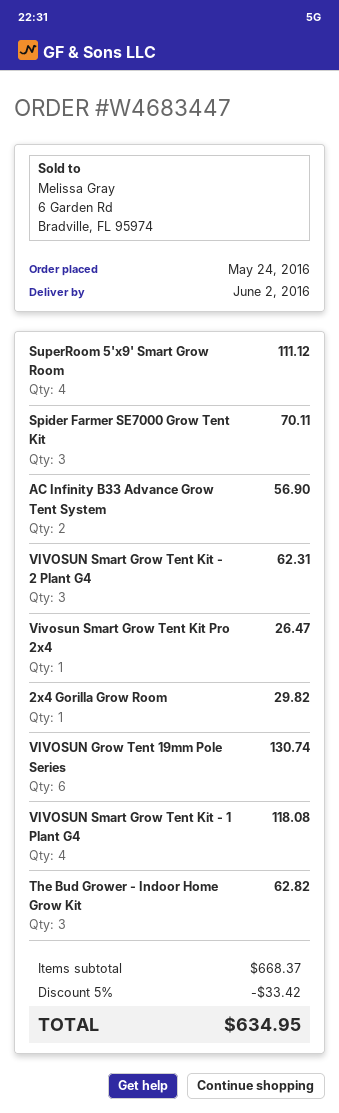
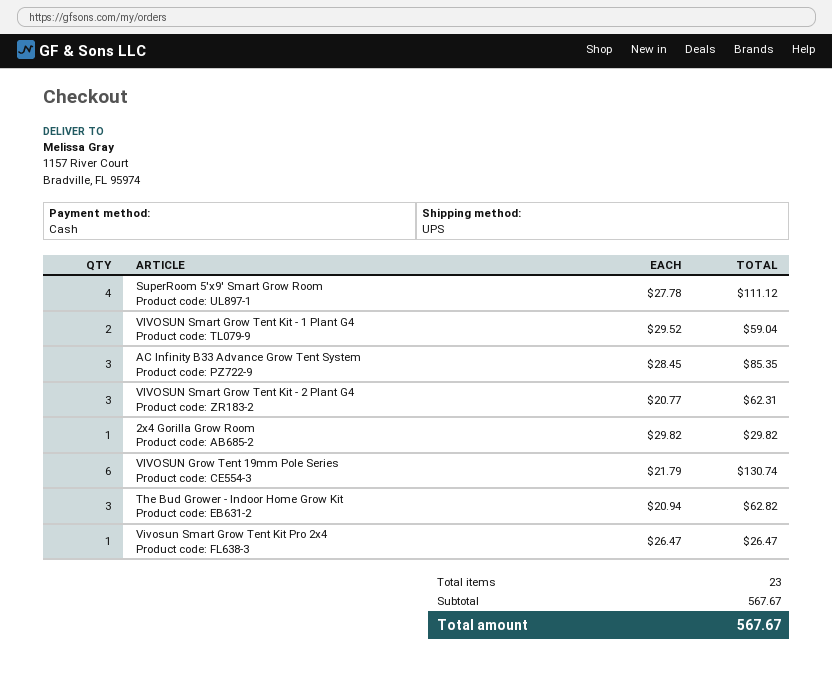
Spider Farmer SE7000 Grow Tent Kit: 3 for 70.11 -> none
AC Infinity B33 Advance Grow Tent System: 2 for 56.90 -> 3 for 85.35
VIVOSUN Smart Grow Tent Kit - 1 Plant G4: 4 for 118.08 -> 2 for 59.04
subtotal: 668.37 -> 567.67
discount: 5% = 33.42 -> none
total: 634.95 -> 567.67

